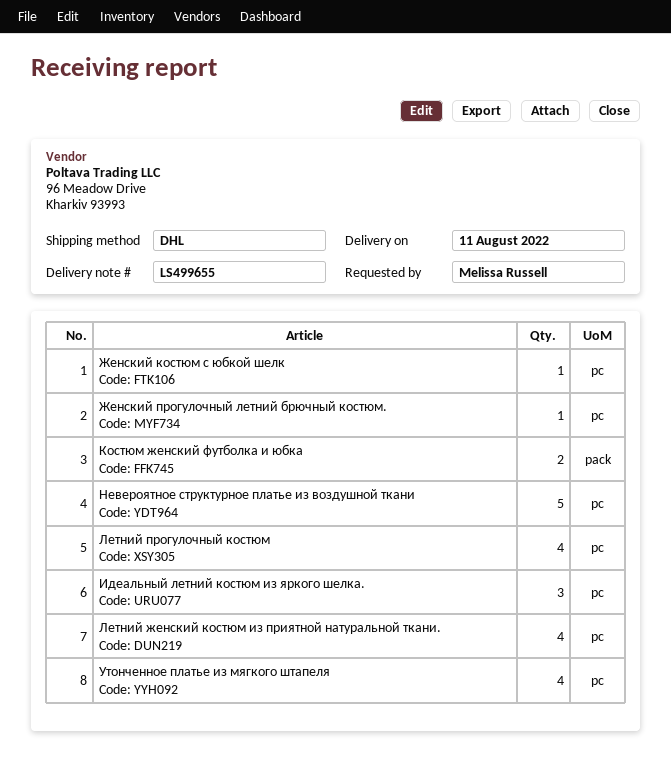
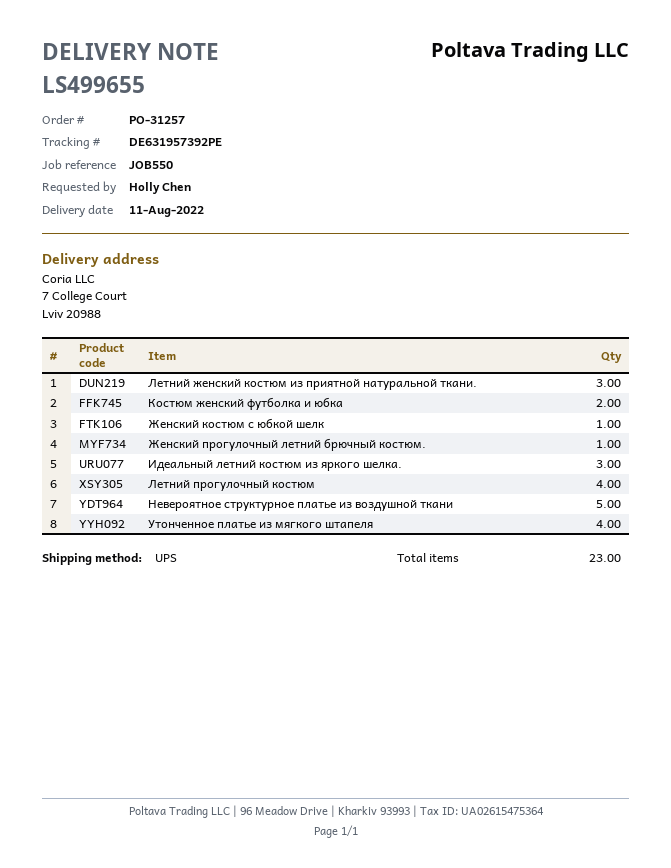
ordered by: Melissa Russell -> Holly Chen
shipping method: DHL -> UPS
Летний женский костюм из приятной натуральной ткани.: 4 -> 3

